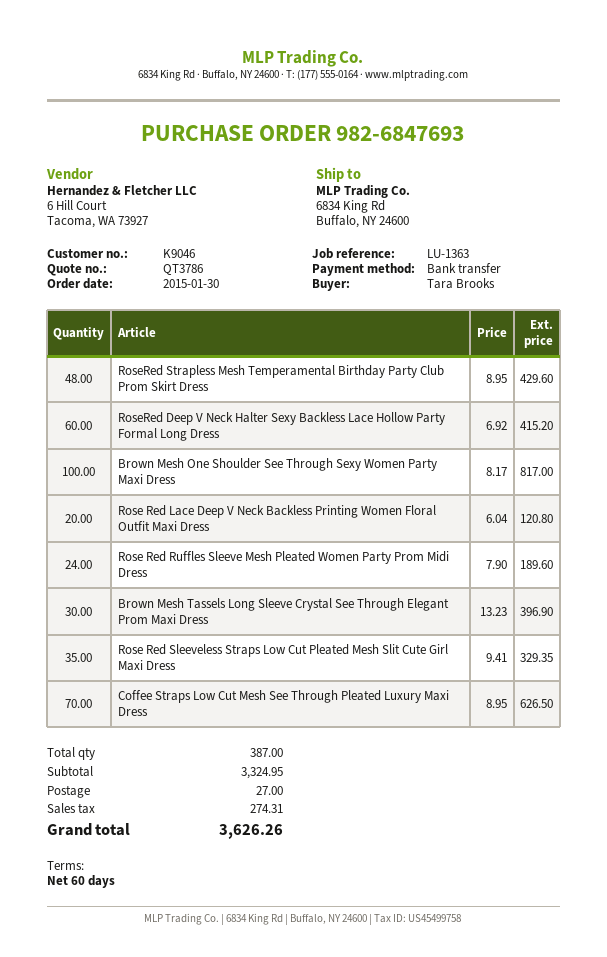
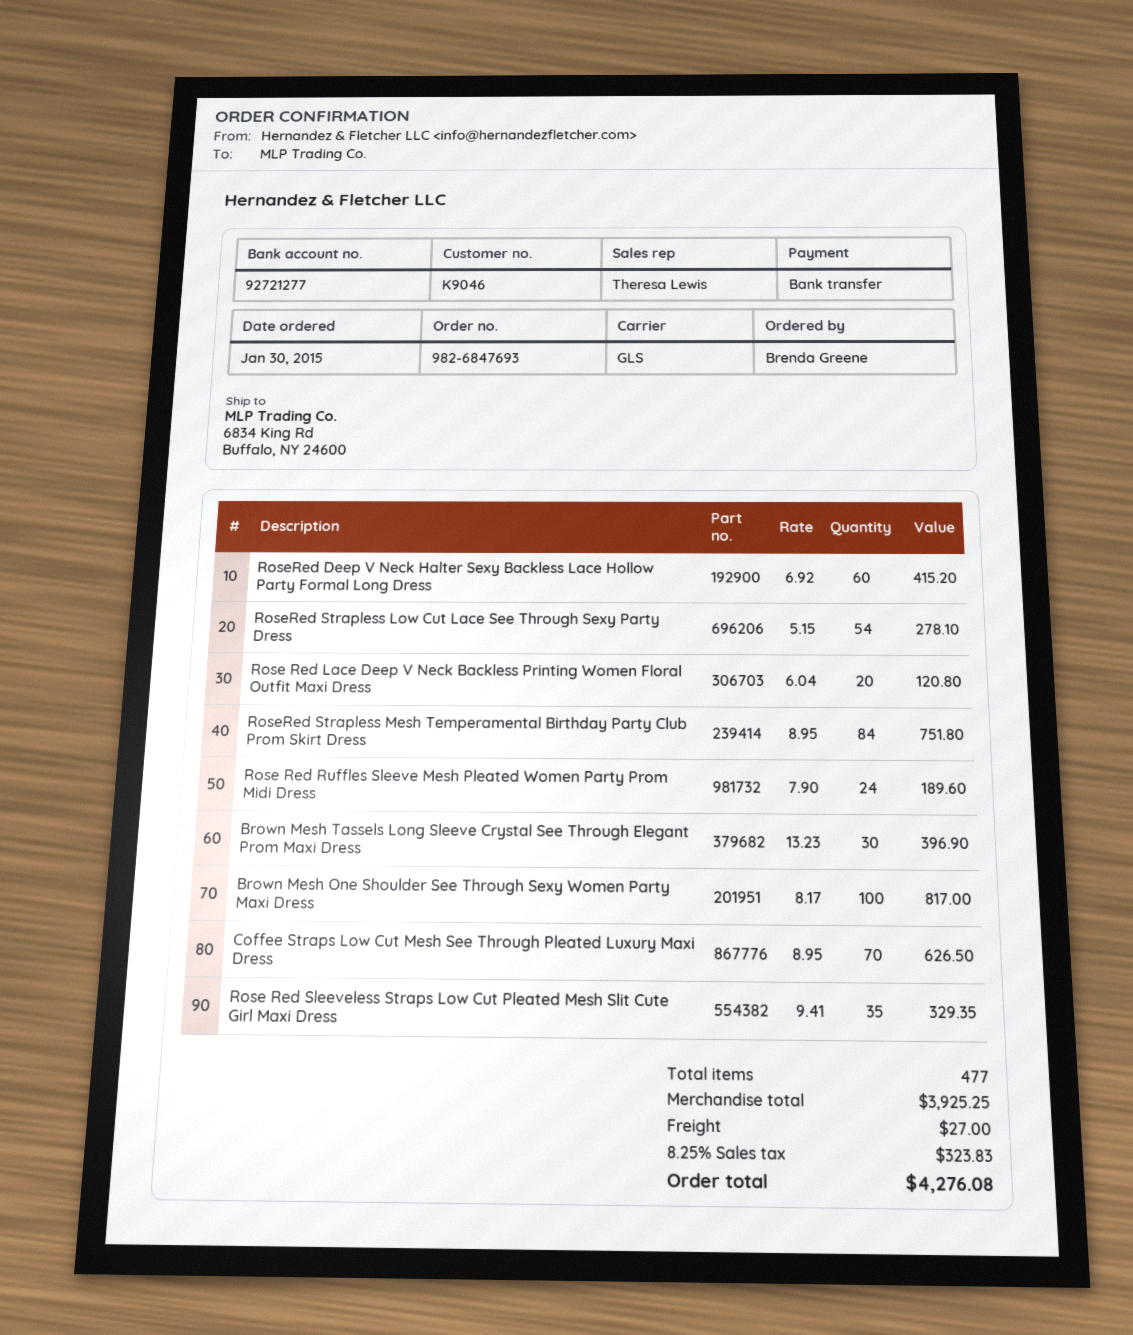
ordered by: Tara Brooks -> Brenda Greene
RoseRed Strapless Mesh Temperamental Birthday Party Club Prom Skirt Dress: 48 x 8.95 = 429.60 -> 84 x 8.95 = 751.80
RoseRed Strapless Low Cut Lace See Through Sexy Party Dress: none -> 54 x 5.15 = 278.10
total quantity: 387 -> 477
subtotal: 3324.95 -> 3925.25
tax: 274.31 -> 323.83
total: 3626.26 -> 4276.08

